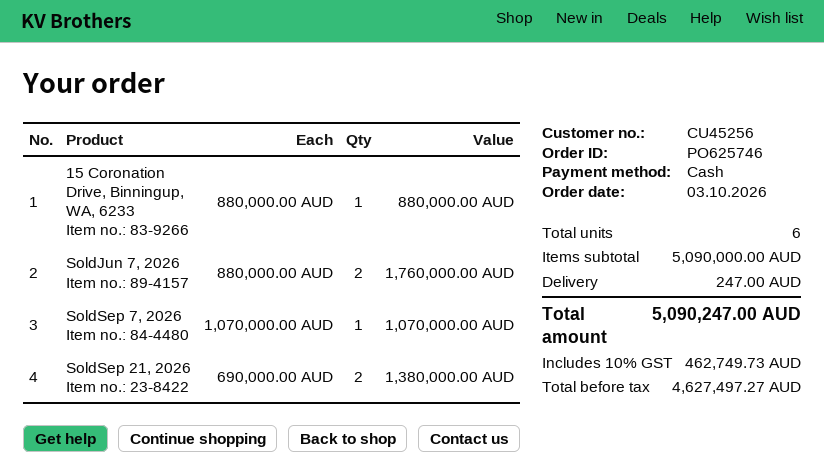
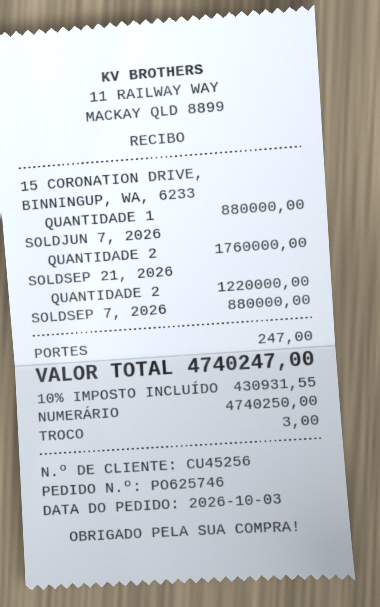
SoldSep 7, 2026: 1 for 1070000.00 -> 1 for 880000.00
SoldSep 21, 2026: 2 for 1380000.00 -> 2 for 1220000.00
tax: 10% = 462749.73 -> 10% = 430931.55
total: 5090247.00 -> 4740247.00

